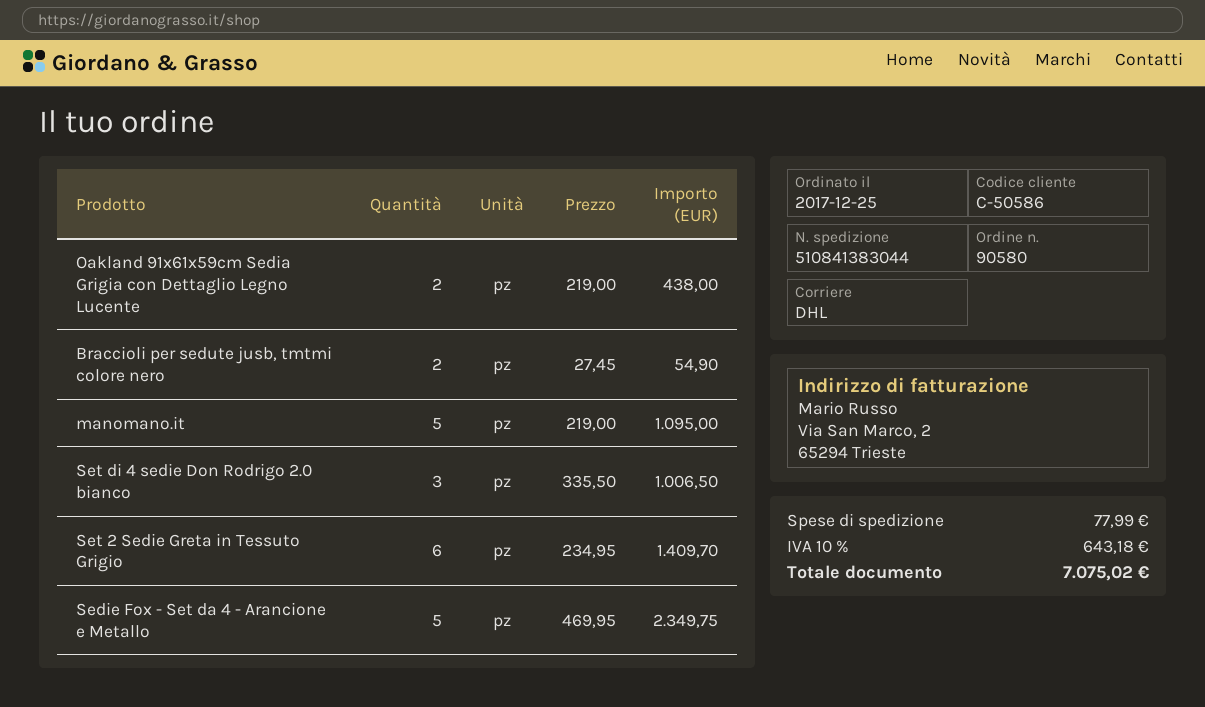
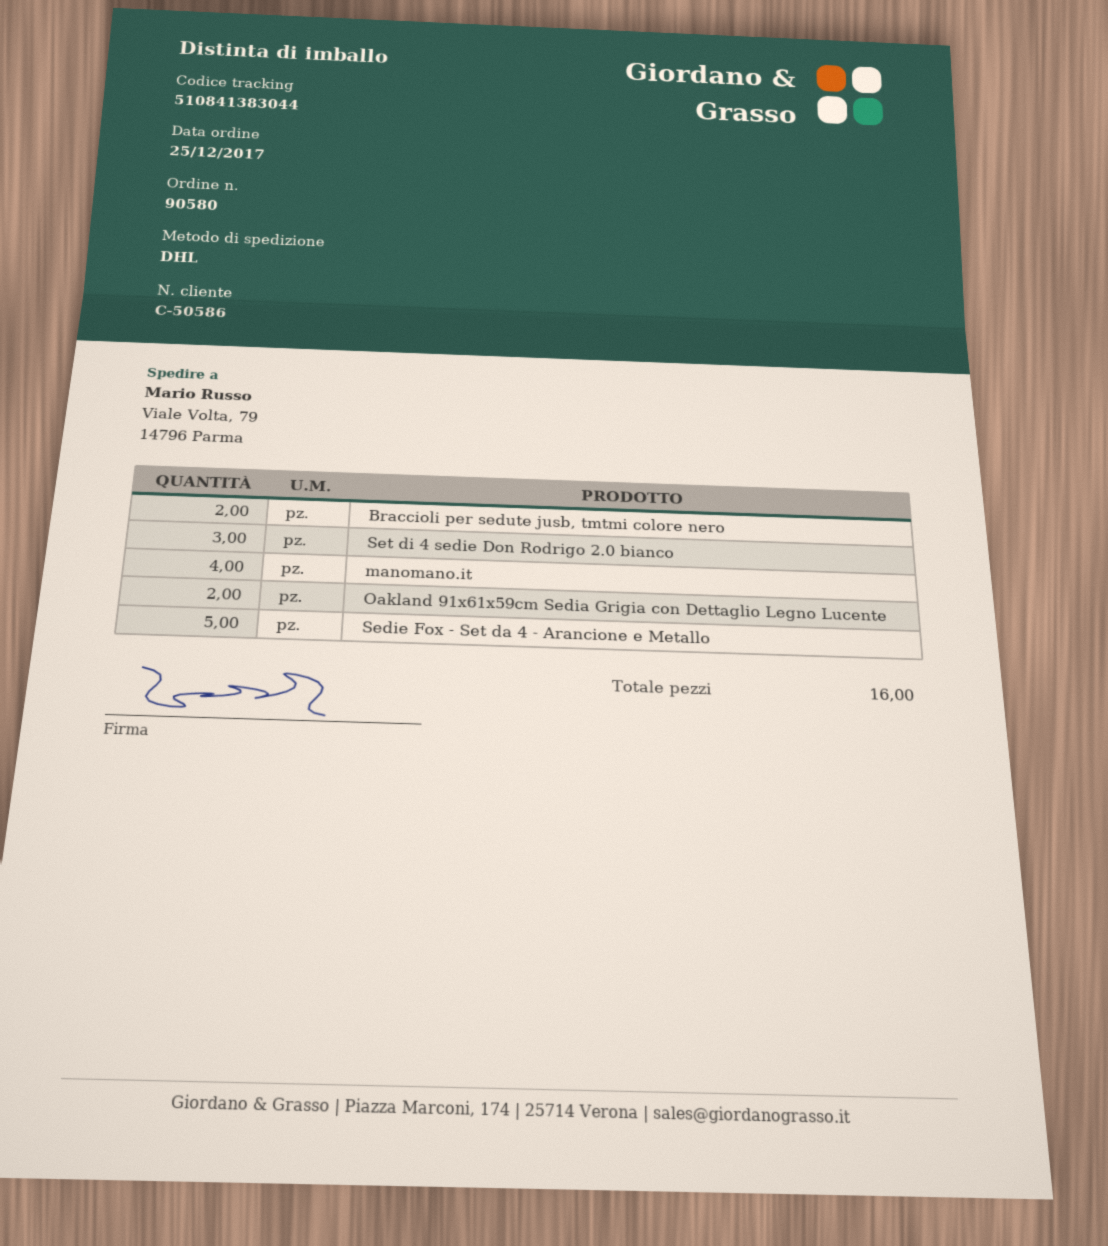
manomano.it: 5 -> 4
Set 2 Sedie Greta in Tessuto Grigio: 6 -> none

